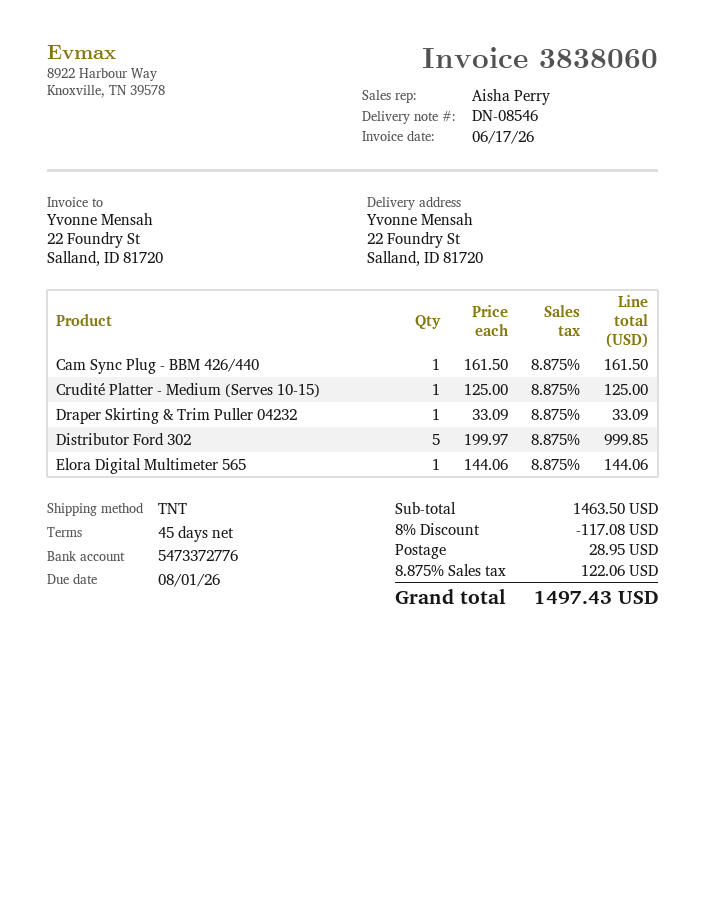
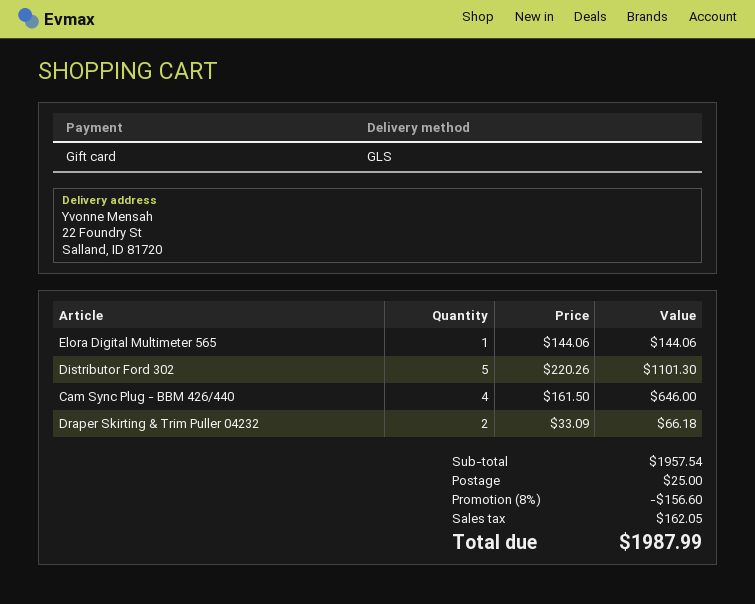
shipping method: TNT -> GLS
Cam Sync Plug - BBM 426/440: 1 x 161.50 = 161.50 -> 4 x 161.50 = 646.00
Crudité Platter - Medium (Serves 10-15): 1 x 125.00 = 125.00 -> none
Draper Skirting & Trim Puller 04232: 1 x 33.09 = 33.09 -> 2 x 33.09 = 66.18
Distributor Ford 302: 5 x 199.97 = 999.85 -> 5 x 220.26 = 1101.30
subtotal: 1463.50 -> 1957.54
discount: 8% = 117.08 -> 8% = 156.60
shipping: 28.95 -> 25.00
tax: 122.06 -> 162.05
total: 1497.43 -> 1987.99

